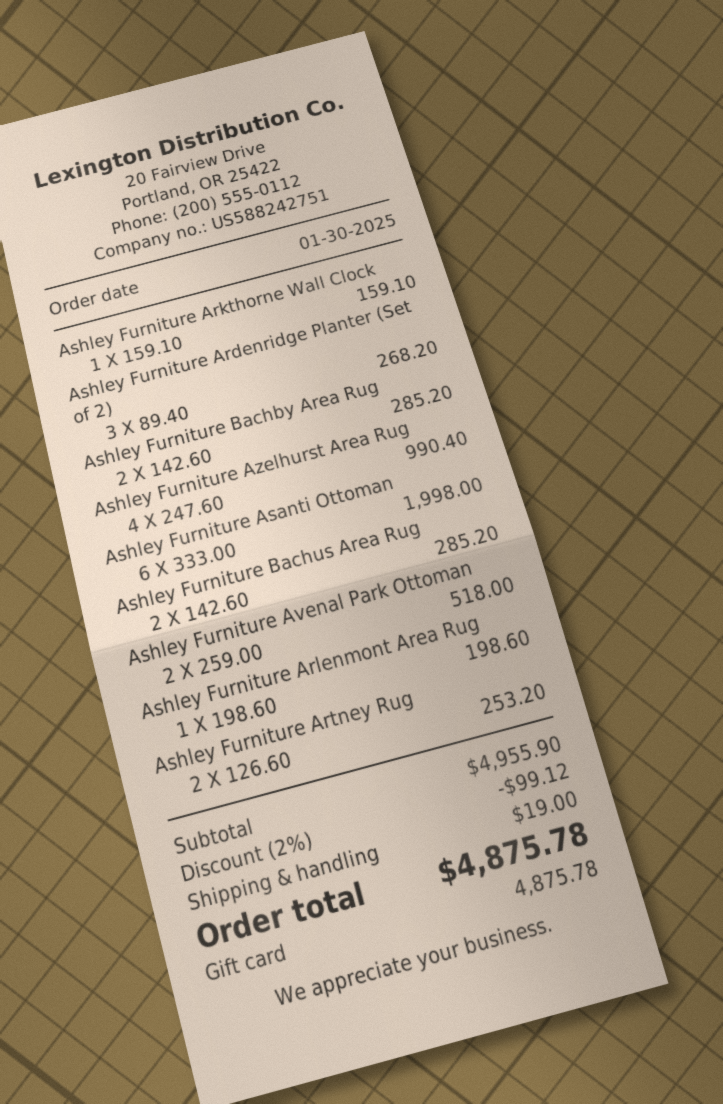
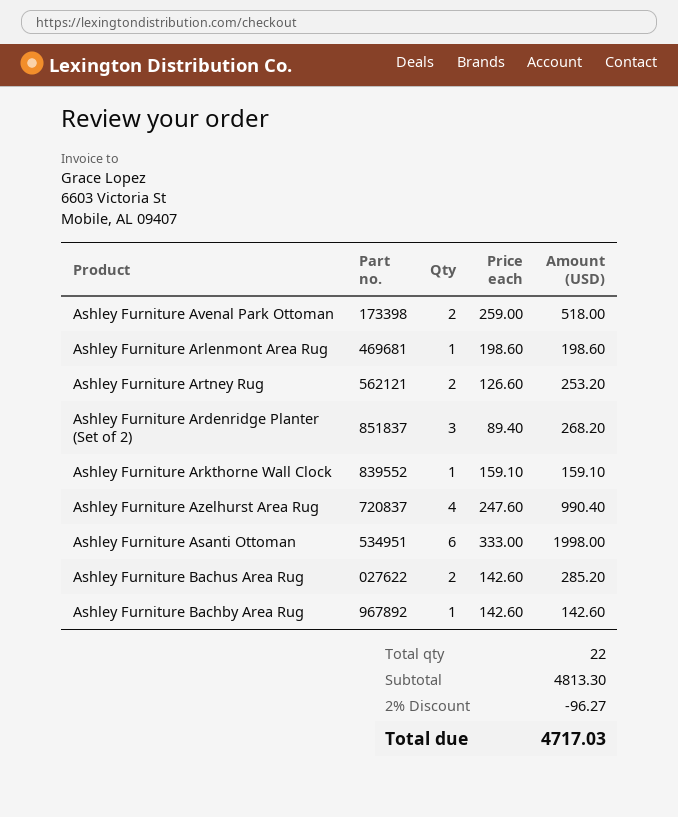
Ashley Furniture Bachby Area Rug: 2 x 142.60 = 285.20 -> 1 x 142.60 = 142.60
subtotal: 4955.90 -> 4813.30
discount: 2% = 99.12 -> 2% = 96.27
shipping: 19.00 -> none
total: 4875.78 -> 4717.03

